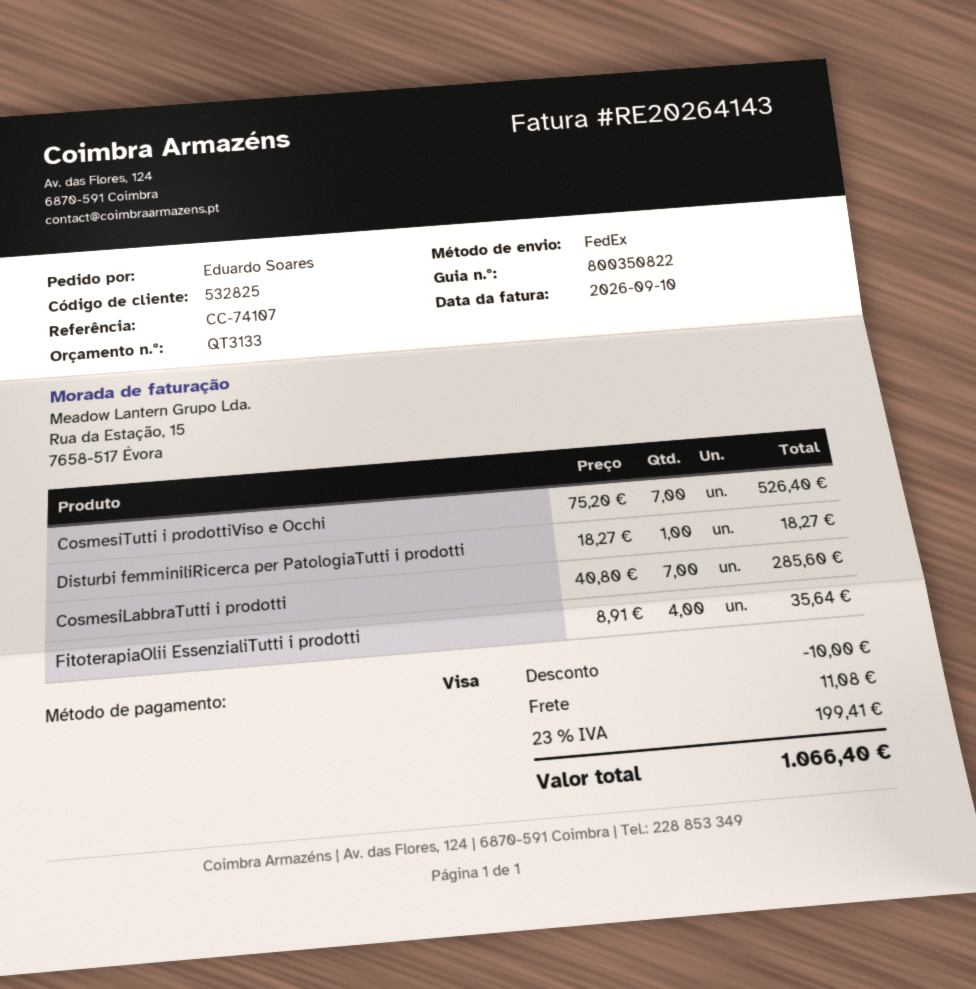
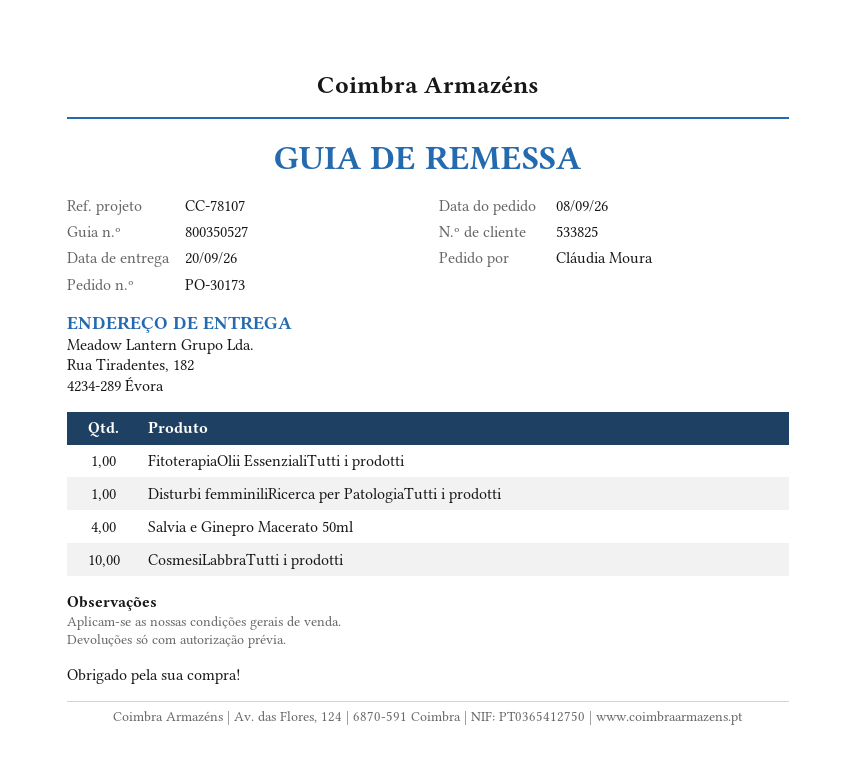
delivery note number: 800350822 -> 800350527
customer number: 532825 -> 533825
reference: CC-74107 -> CC-78107
ordered by: Eduardo Soares -> Cláudia Moura
CosmesiTutti i prodottiViso e Occhi: 7 -> none
CosmesiLabbraTutti i prodotti: 7 -> 10
FitoterapiaOlii EssenzialiTutti i prodotti: 4 -> 1
Salvia e Ginepro Macerato 50ml: none -> 4

